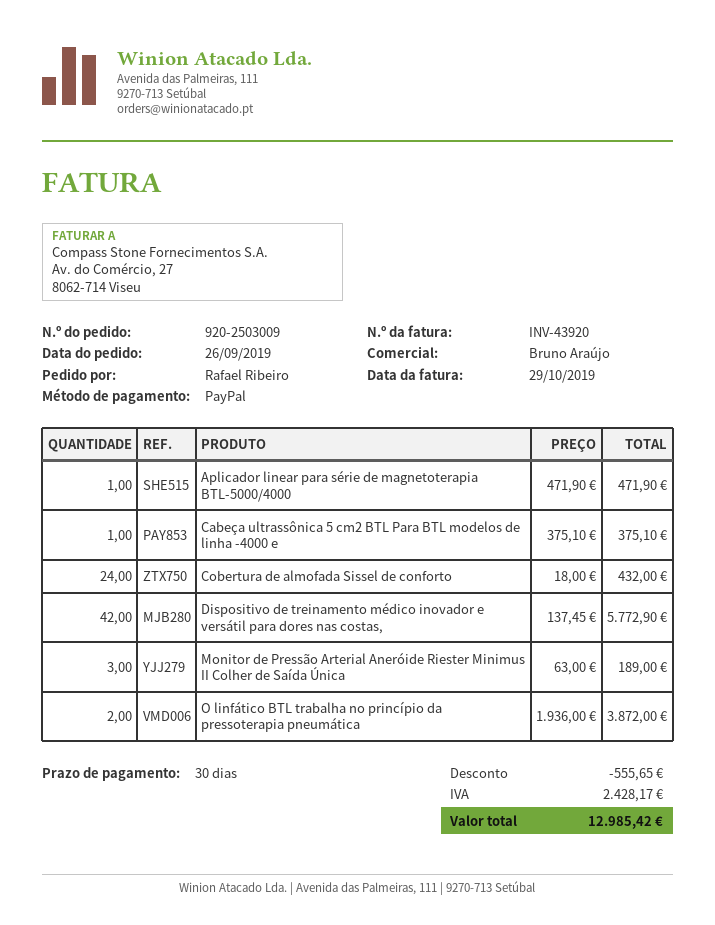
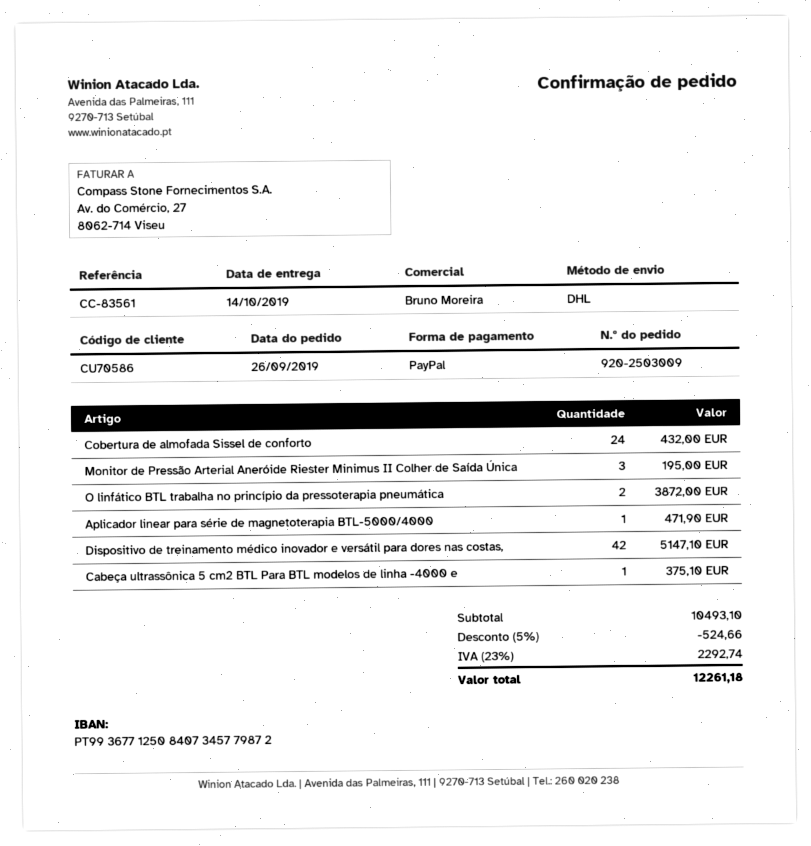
sales rep: Bruno Araújo -> Bruno Moreira
Dispositivo de treinamento médico inovador e versátil para dores nas costas,: 42 for 5772.90 -> 42 for 5147.10
Monitor de Pressão Arterial Aneróide Riester Minimus II Colher de Saída Única: 3 for 189.00 -> 3 for 195.00
discount: 555.65 -> 524.66
tax: 2428.17 -> 2292.74
total: 12985.42 -> 12261.18

